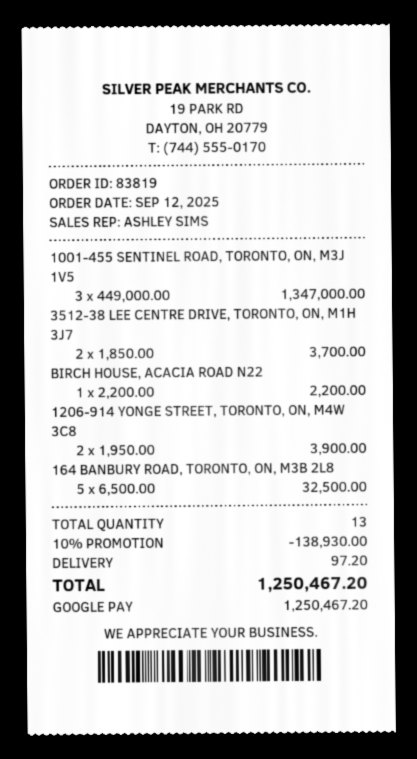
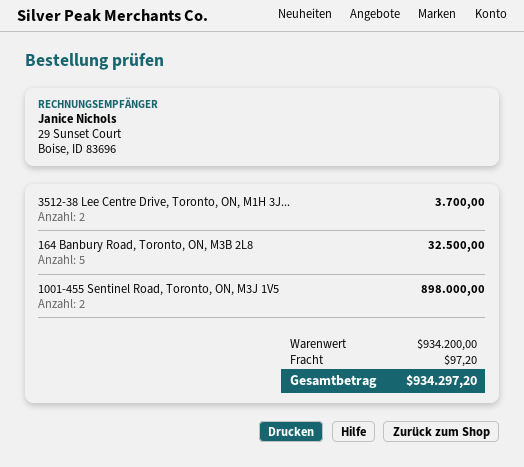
1001-455 SENTINEL ROAD, TORONTO, ON, M3J 1V5: 3 for 1347000.00 -> 2 for 898000.00
BIRCH HOUSE, ACACIA ROAD N22: 1 for 2200.00 -> none
1206-914 YONGE STREET, TORONTO, ON, M4W 3C8: 2 for 3900.00 -> none
discount: 10% = 138930.00 -> none
total: 1250467.20 -> 934297.20

